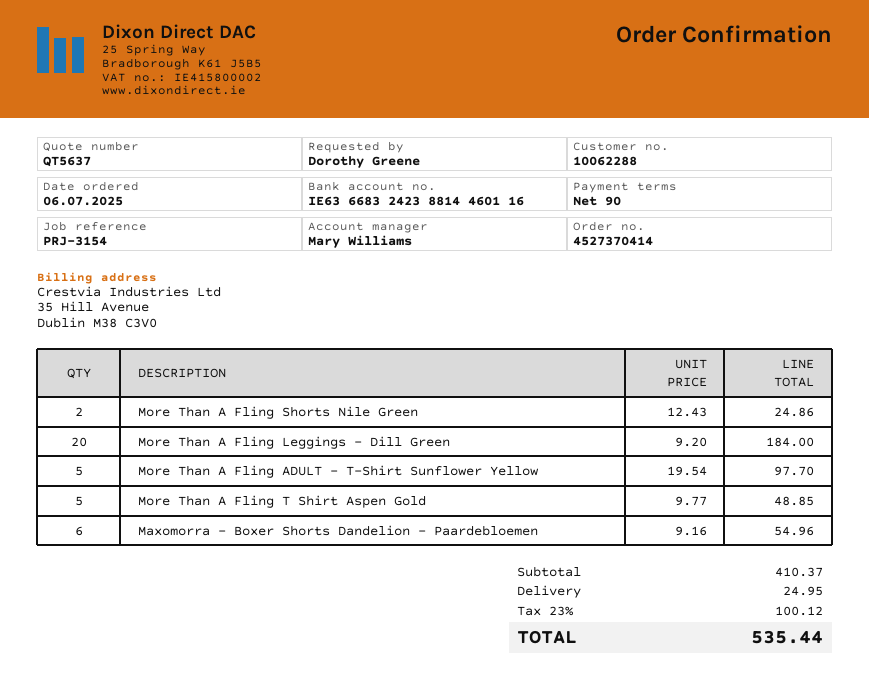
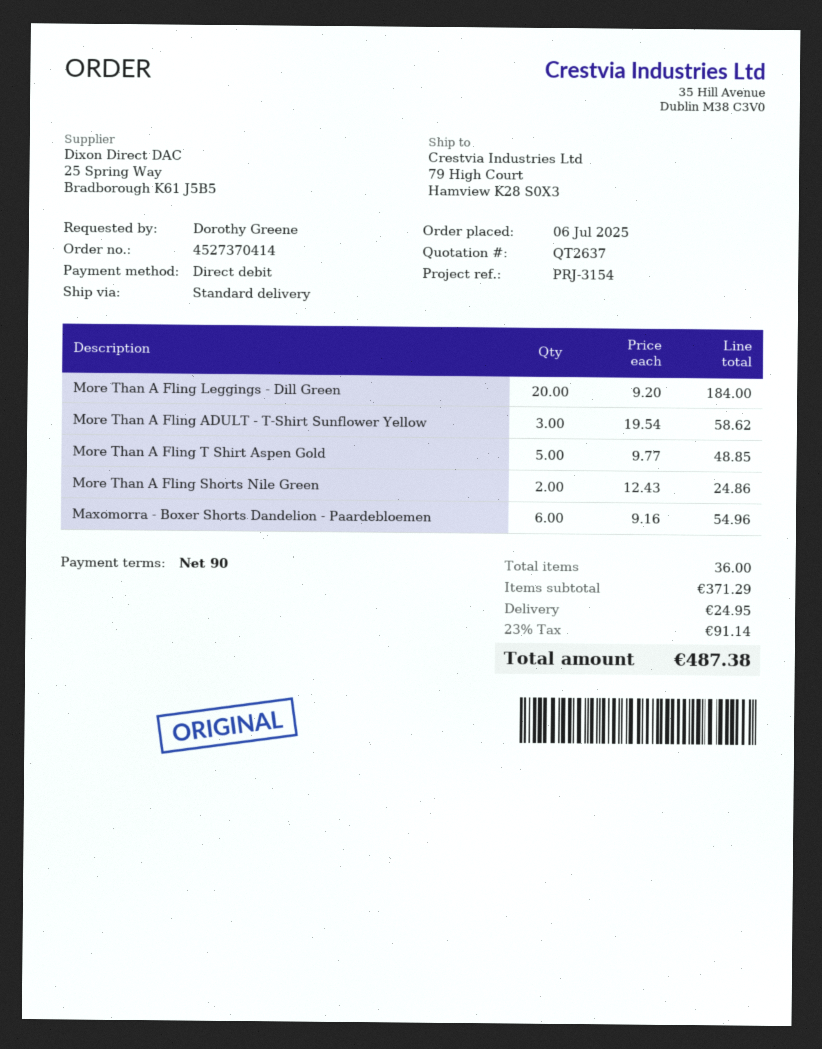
quote number: QT5637 -> QT2637
More Than A Fling ADULT - T-Shirt Sunflower Yellow: 5 x 19.54 = 97.70 -> 3 x 19.54 = 58.62
subtotal: 410.37 -> 371.29
tax: 23% = 100.12 -> 23% = 91.14
total: 535.44 -> 487.38

